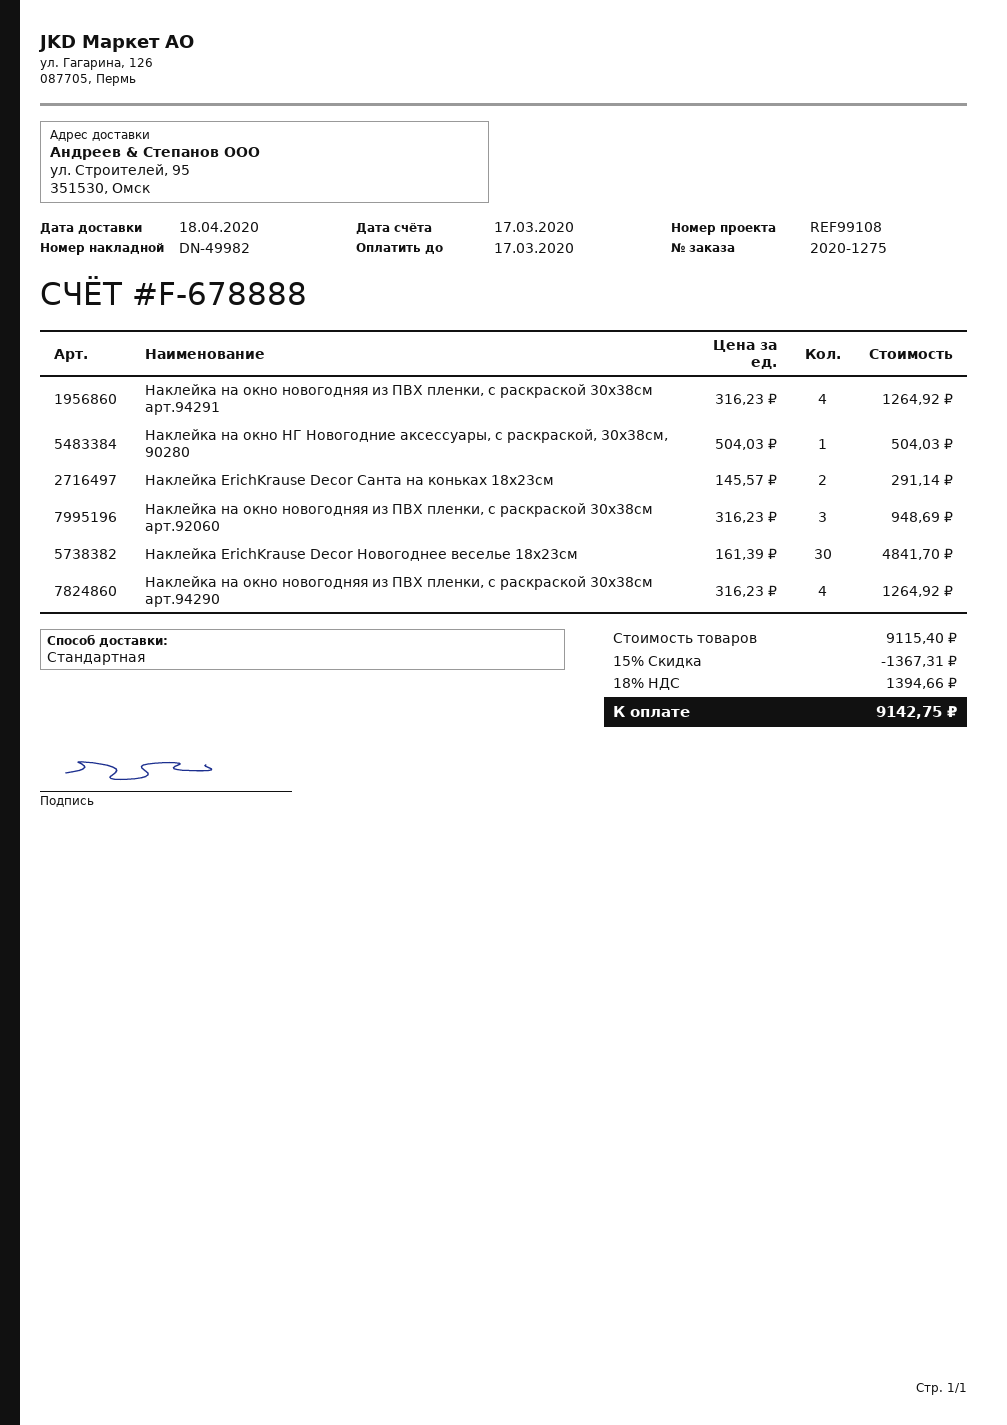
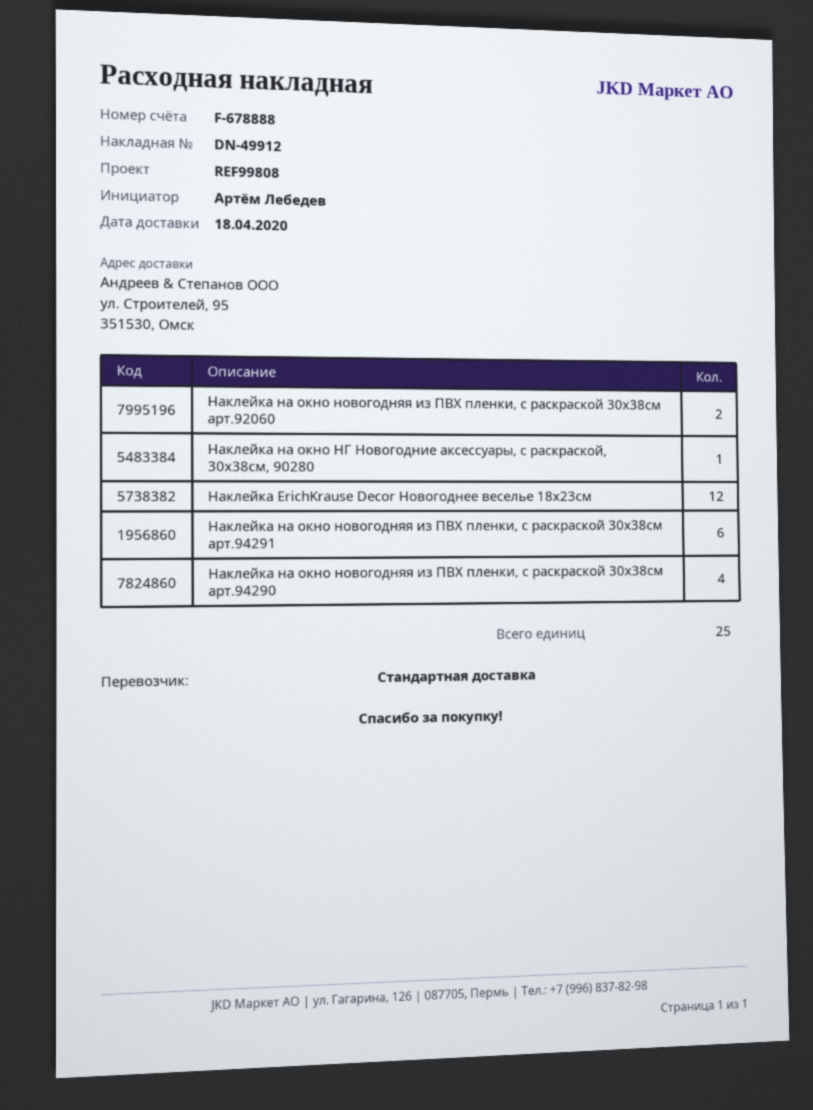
delivery note number: DN-49982 -> DN-49912
reference: REF99108 -> REF99808
Наклейка на окно новогодняя из ПВХ пленки, с раскраской 30x38см арт.94291: 4 -> 6
Наклейка ErichKrause Decor Санта на коньках 18х23см: 2 -> none
Наклейка на окно новогодняя из ПВХ пленки, с раскраской 30x38см арт.92060: 3 -> 2
Наклейка ErichKrause Decor Новогоднее веселье 18х23см: 30 -> 12

